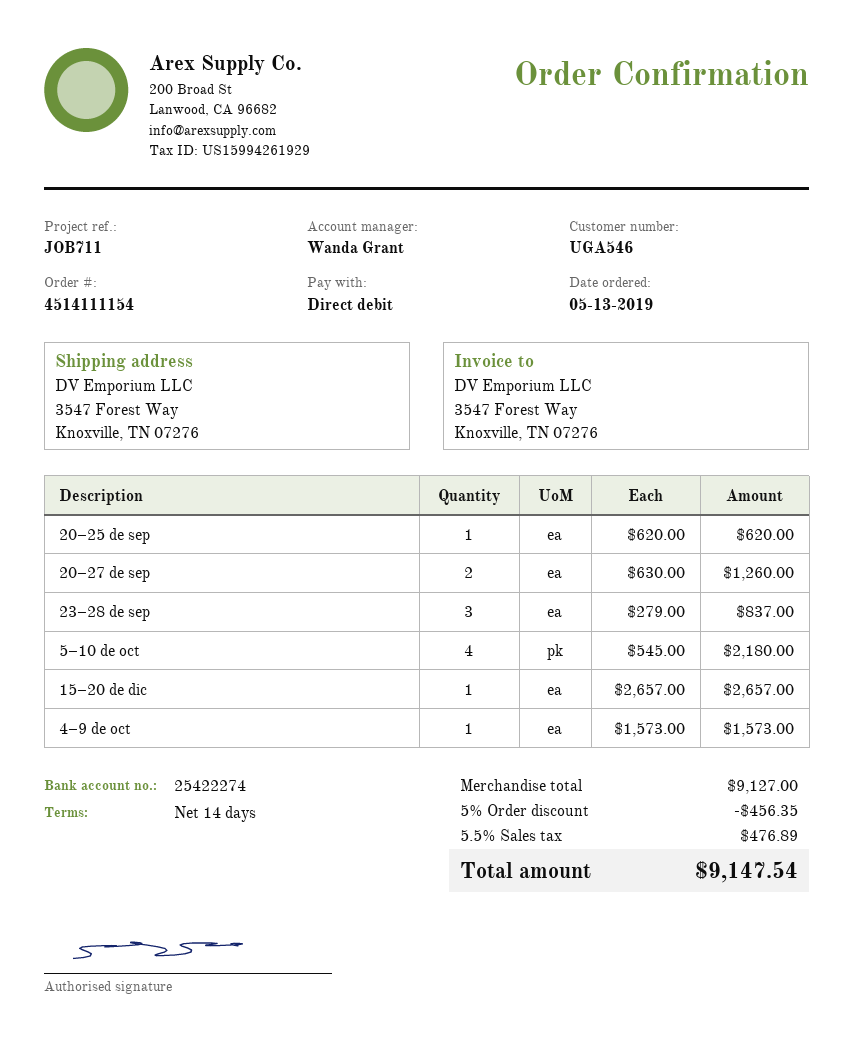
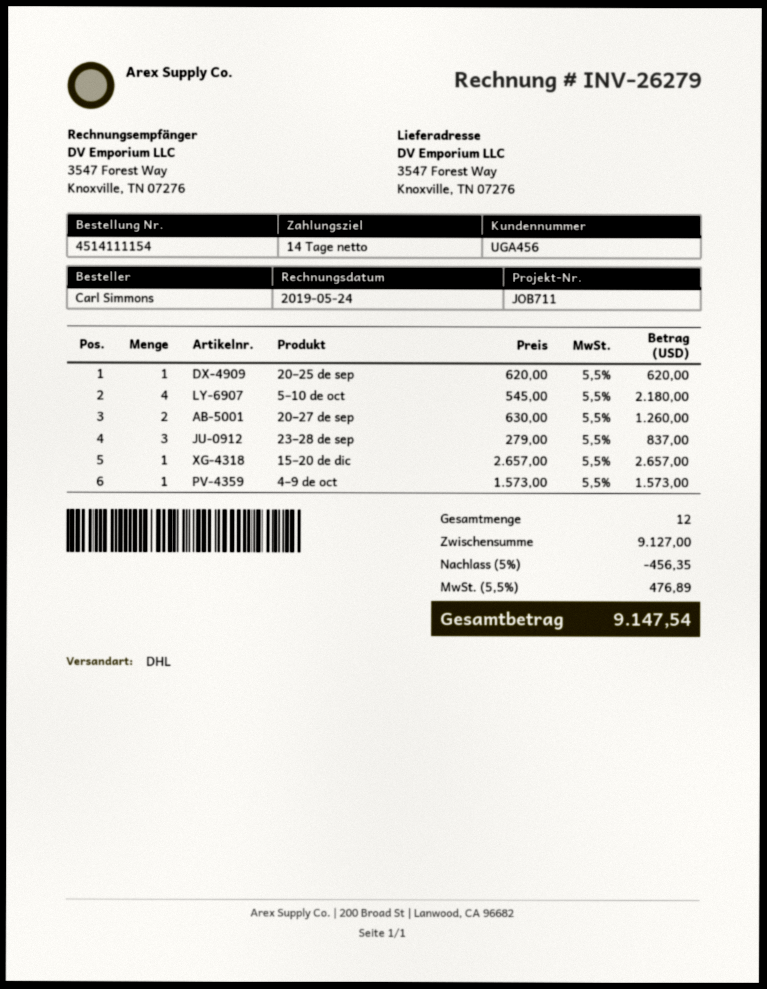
customer number: UGA546 -> UGA456

